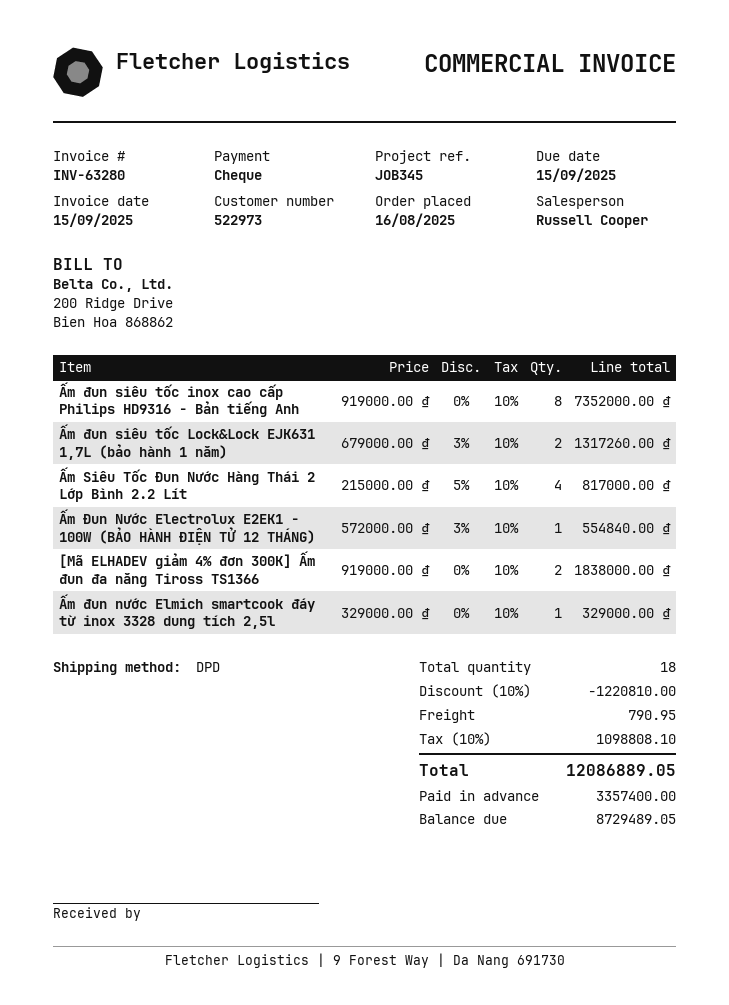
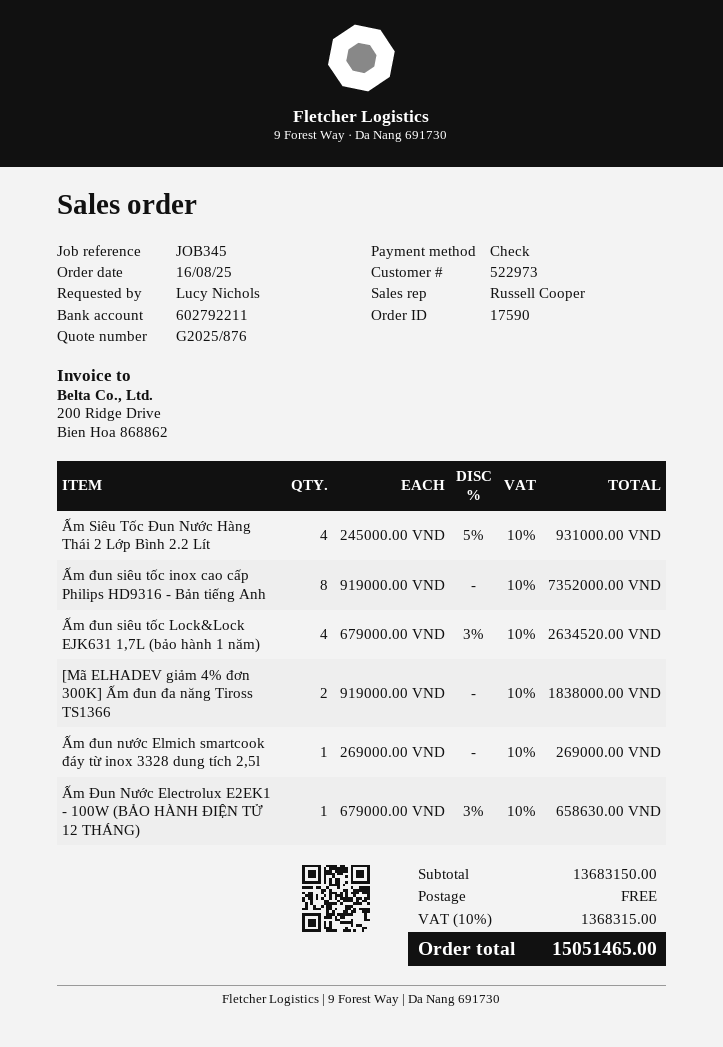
Ấm đun siêu tốc Lock&Lock EJK631 1,7L (bảo hành 1 năm): 2 x 679000.00 - 3% = 1317260.00 -> 4 x 679000.00 - 3% = 2634520.00
Ấm Siêu Tốc Đun Nước Hàng Thái 2 Lớp Bình 2.2 Lít: 4 x 215000.00 - 5% = 817000.00 -> 4 x 245000.00 - 5% = 931000.00
Ấm Đun Nước Electrolux E2EK1 - 100W (BẢO HÀNH ĐIỆN TỬ 12 THÁNG): 1 x 572000.00 - 3% = 554840.00 -> 1 x 679000.00 - 3% = 658630.00
Ấm đun nước Elmich smartcook đáy từ inox 3328 dung tích 2,5l: 1 x 329000.00 = 329000.00 -> 1 x 269000.00 = 269000.00
discount: 10% = 1220810.00 -> none
shipping: 790.95 -> 0.00
tax: 10% = 1098808.10 -> 10% = 1368315.00
total: 12086889.05 -> 15051465.00

